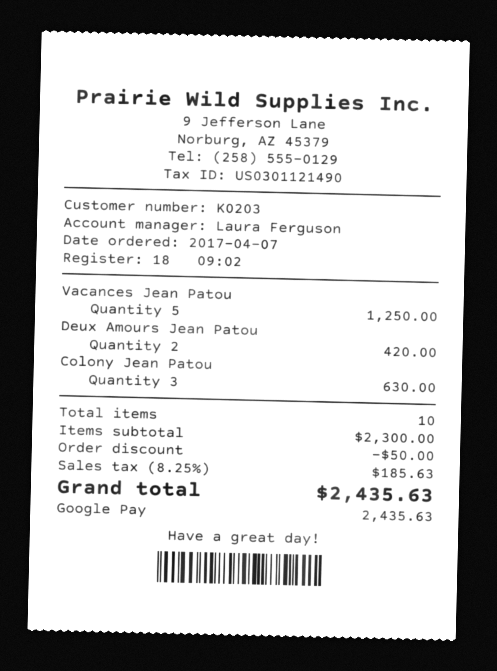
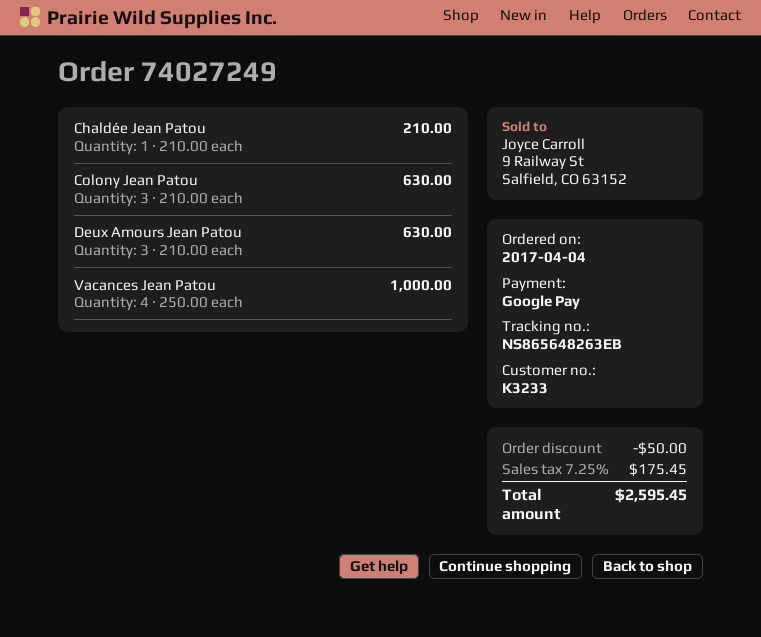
order date: 2017-04-07 -> 2017-04-04
customer number: K0203 -> K3233
Vacances Jean Patou: 5 for 1250.00 -> 4 for 1000.00
Deux Amours Jean Patou: 2 for 420.00 -> 3 for 630.00
Chaldée Jean Patou: none -> 1 for 210.00
tax: 8.25% = 185.63 -> 7.25% = 175.45
total: 2435.63 -> 2595.45

